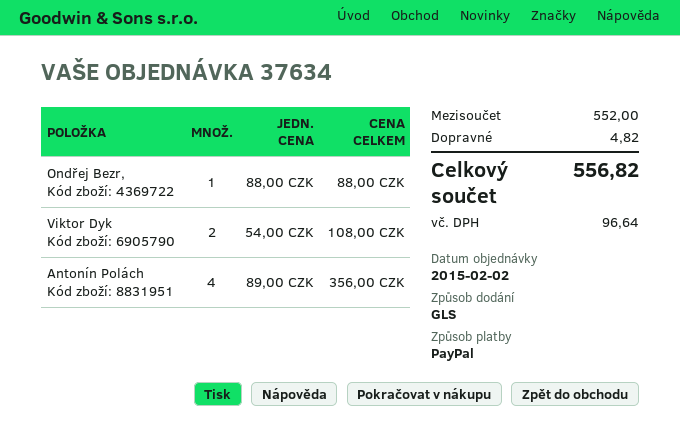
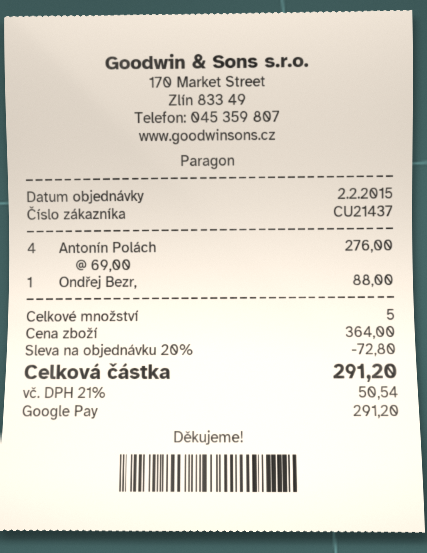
payment method: PayPal -> Google Pay
Viktor Dyk: 2 x 54.00 = 108.00 -> none
Antonín Polách: 4 x 89.00 = 356.00 -> 4 x 69.00 = 276.00
subtotal: 552.00 -> 364.00
discount: none -> 20% = 72.80
shipping: 4.82 -> none
tax: 96.64 -> 50.54
total: 556.82 -> 291.20

